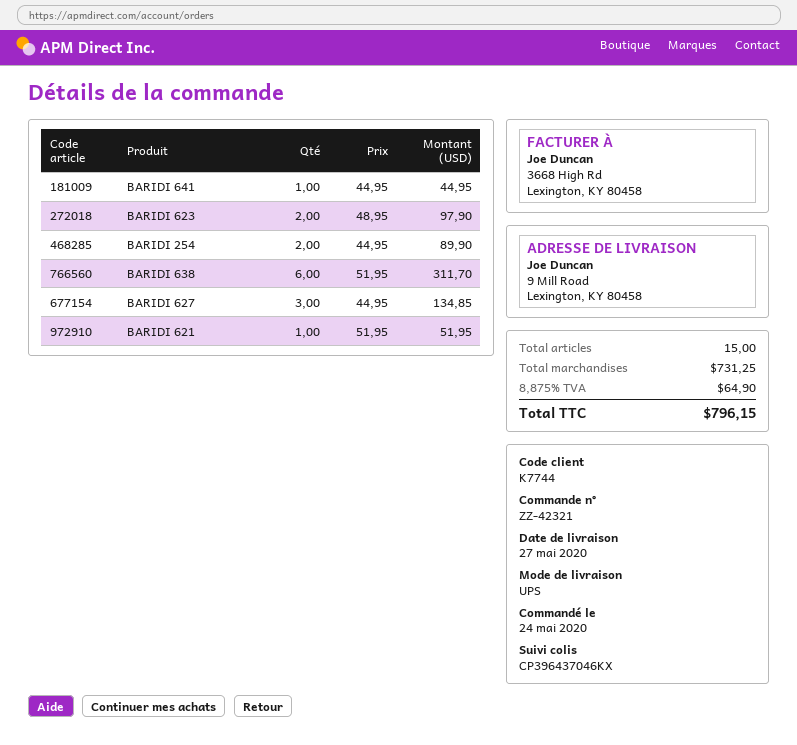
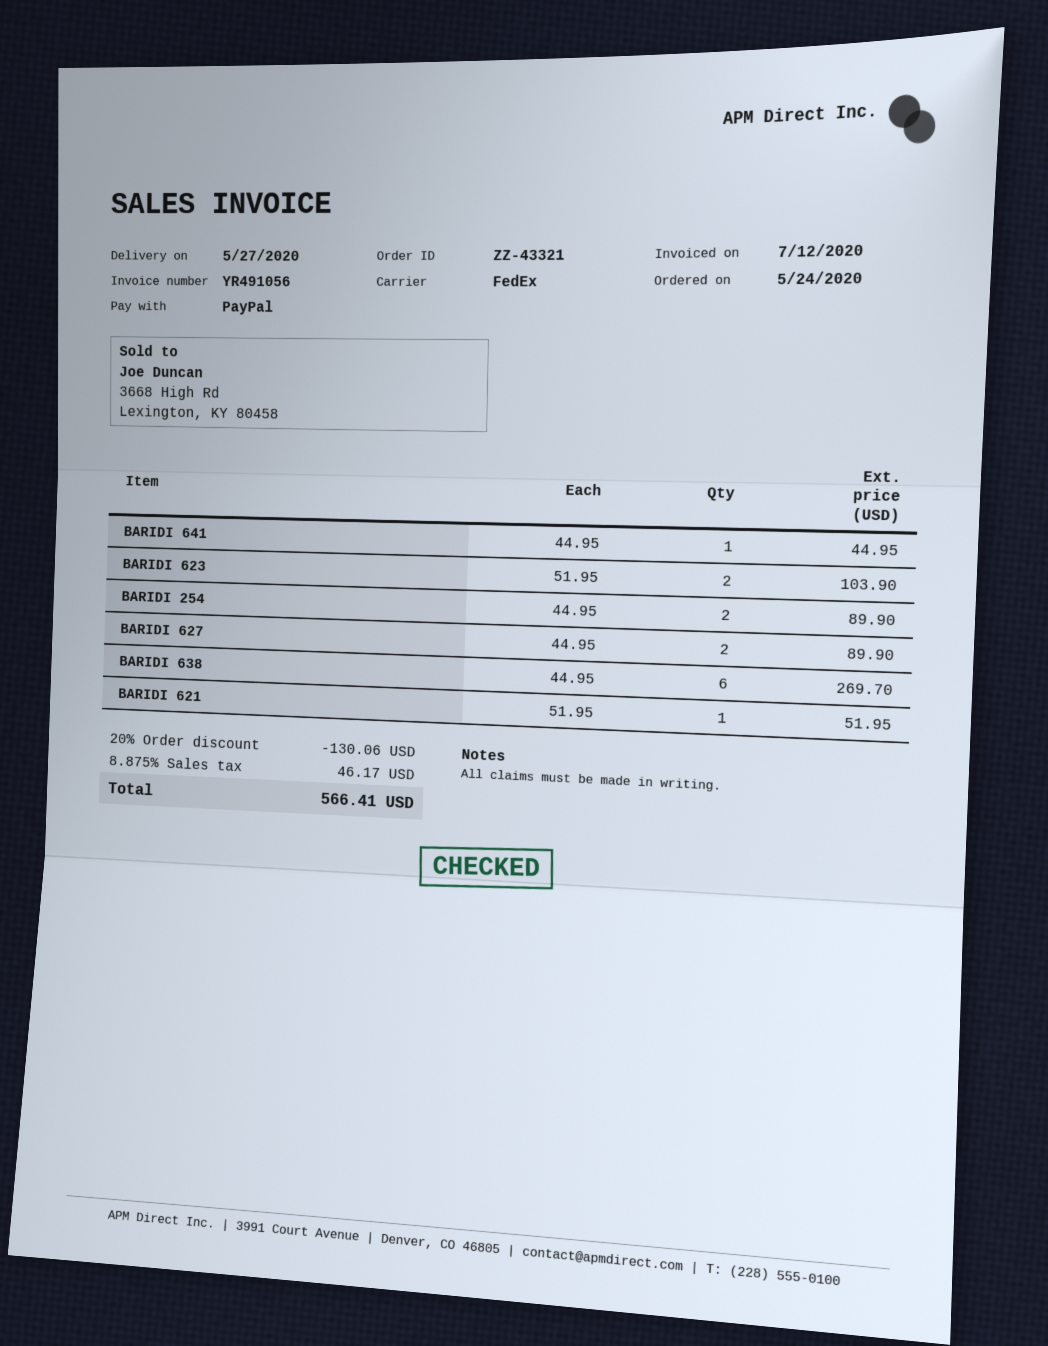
order number: ZZ-42321 -> ZZ-43321
shipping method: UPS -> FedEx
BARIDI 623: 2 x 48.95 = 97.90 -> 2 x 51.95 = 103.90
BARIDI 638: 6 x 51.95 = 311.70 -> 6 x 44.95 = 269.70
BARIDI 627: 3 x 44.95 = 134.85 -> 2 x 44.95 = 89.90
discount: none -> 20% = 130.06
tax: 8.875% = 64.90 -> 8.875% = 46.17
total: 796.15 -> 566.41

